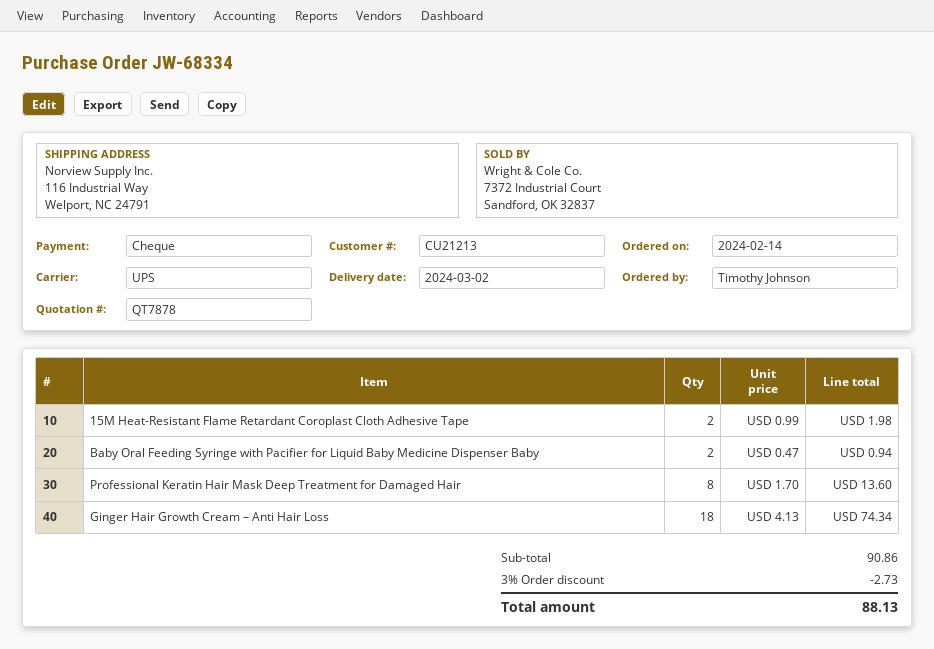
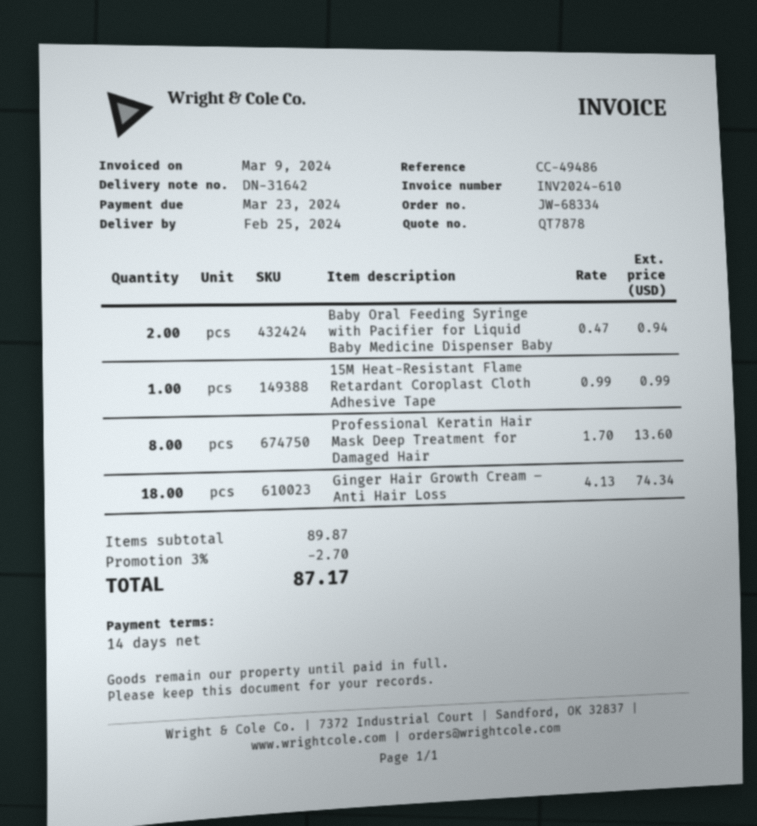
delivery date: 2024-03-02 -> 2024-02-25
15M Heat-Resistant Flame Retardant Coroplast Cloth Adhesive Tape: 2 x 0.99 = 1.98 -> 1 x 0.99 = 0.99
subtotal: 90.86 -> 89.87
discount: 3% = 2.73 -> 3% = 2.70
total: 88.13 -> 87.17

